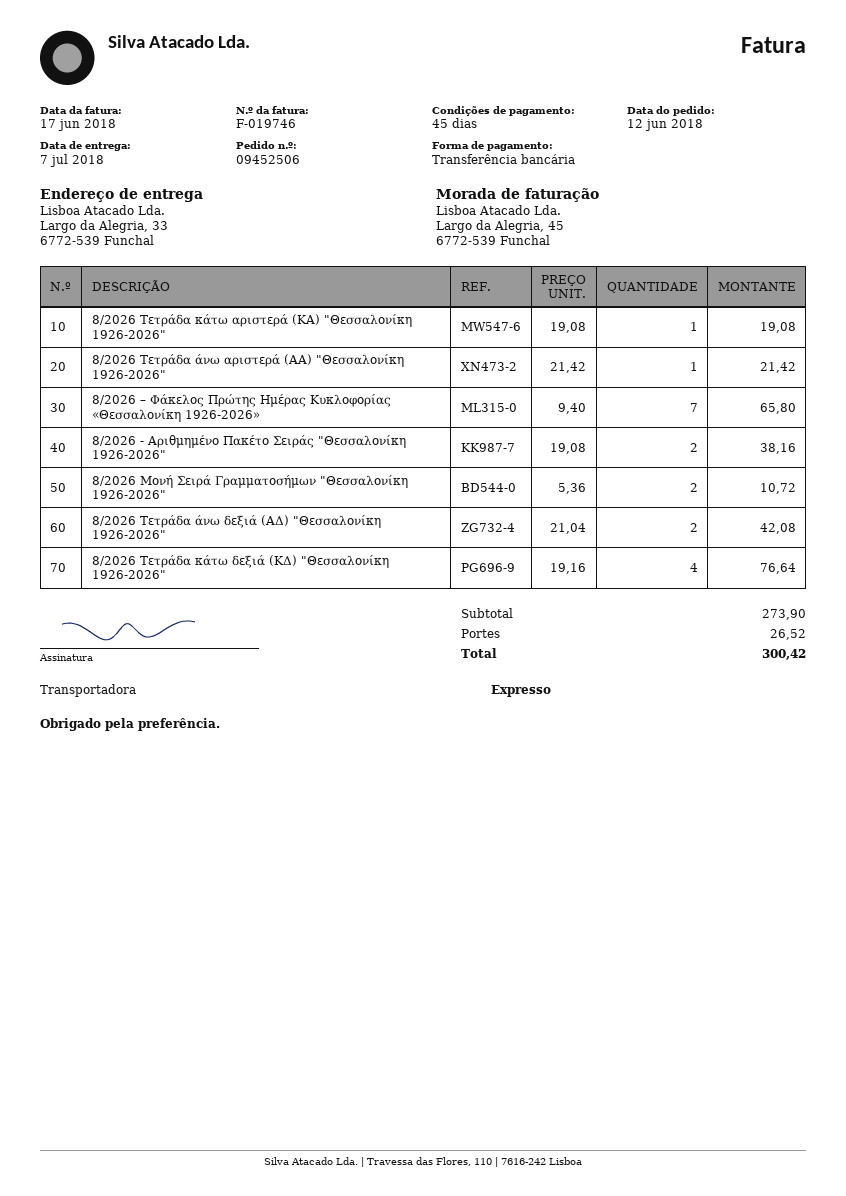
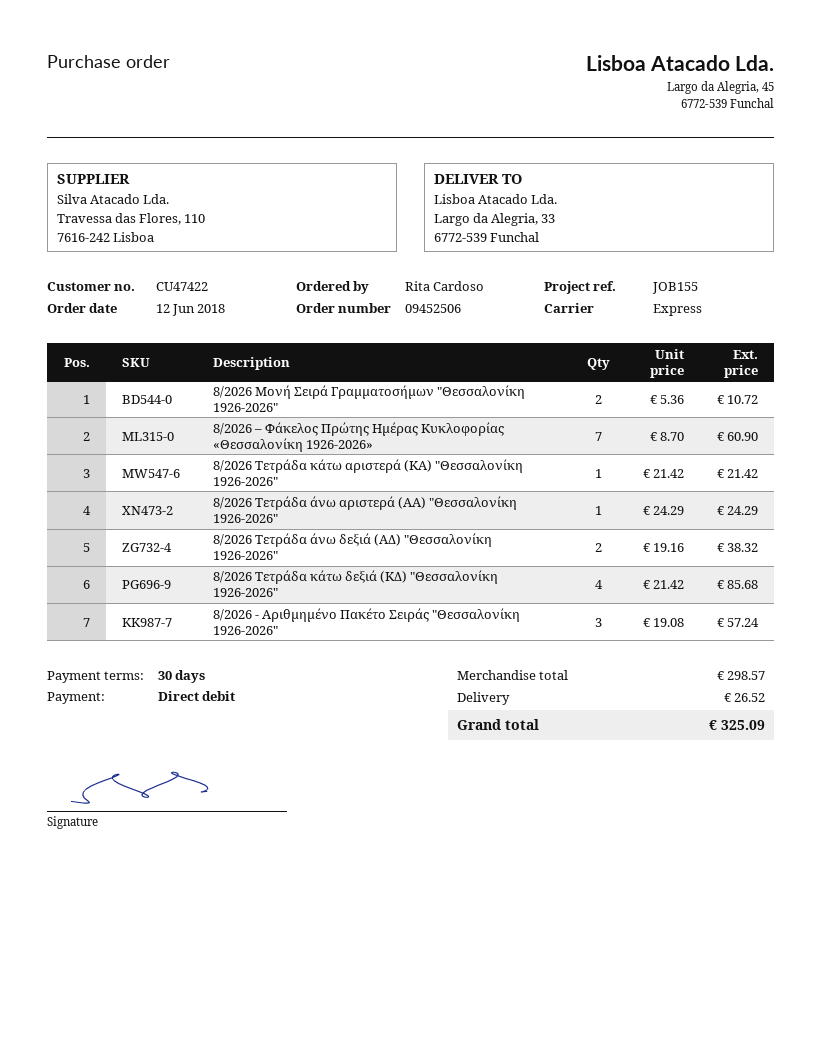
payment terms: 45 days -> 30 days
payment method: bank transfer -> direct debit
8/2026 Τετράδα κάτω αριστερά (ΚΑ) "Θεσσαλονίκη 1926-2026": 1 x 19.08 = 19.08 -> 1 x 21.42 = 21.42
8/2026 Τετράδα άνω αριστερά (ΑΑ) "Θεσσαλονίκη 1926-2026": 1 x 21.42 = 21.42 -> 1 x 24.29 = 24.29
8/2026 – Φάκελος Πρώτης Ημέρας Κυκλοφορίας «Θεσσαλονίκη 1926-2026»: 7 x 9.40 = 65.80 -> 7 x 8.70 = 60.90
8/2026 - Αριθμημένο Πακέτο Σειράς "Θεσσαλονίκη 1926-2026": 2 x 19.08 = 38.16 -> 3 x 19.08 = 57.24
8/2026 Τετράδα άνω δεξιά (ΑΔ) "Θεσσαλονίκη 1926-2026": 2 x 21.04 = 42.08 -> 2 x 19.16 = 38.32
8/2026 Τετράδα κάτω δεξιά (ΚΔ) "Θεσσαλονίκη 1926-2026": 4 x 19.16 = 76.64 -> 4 x 21.42 = 85.68
subtotal: 273.90 -> 298.57
total: 300.42 -> 325.09

